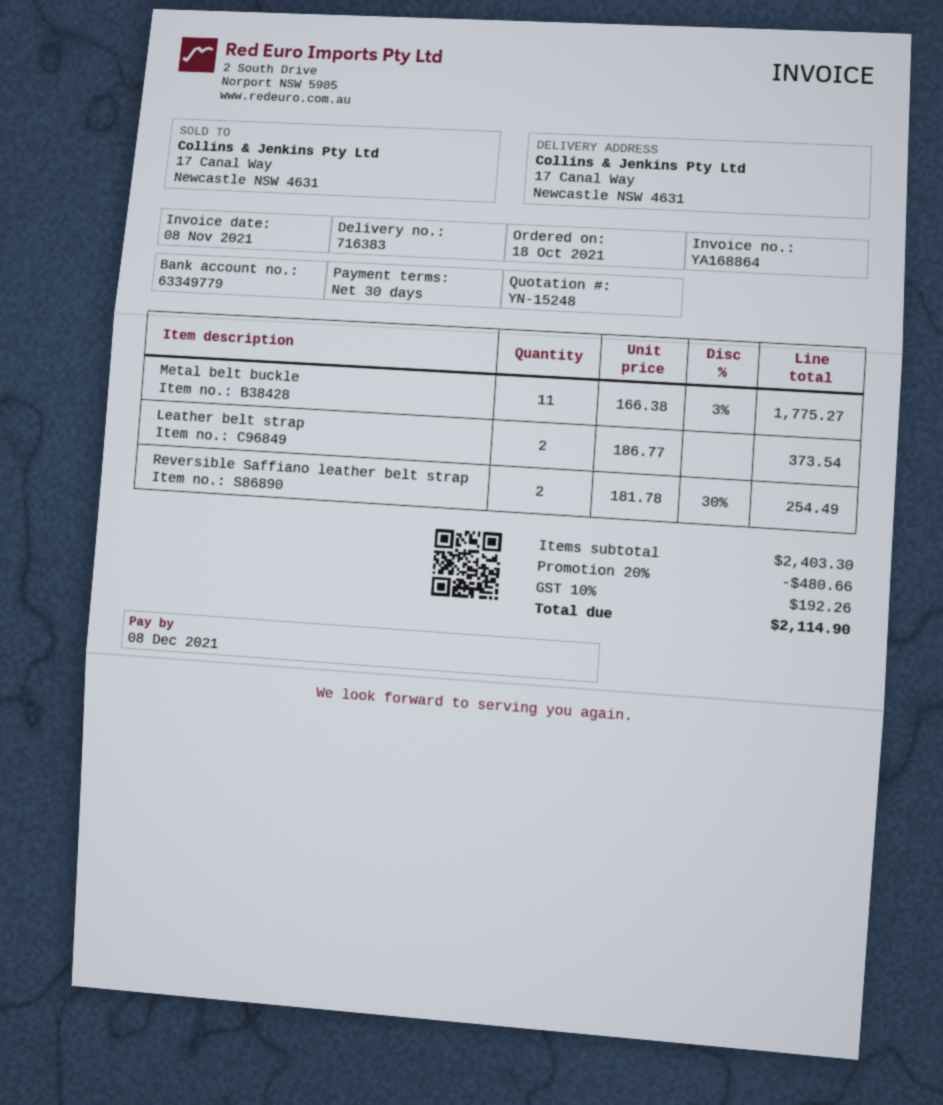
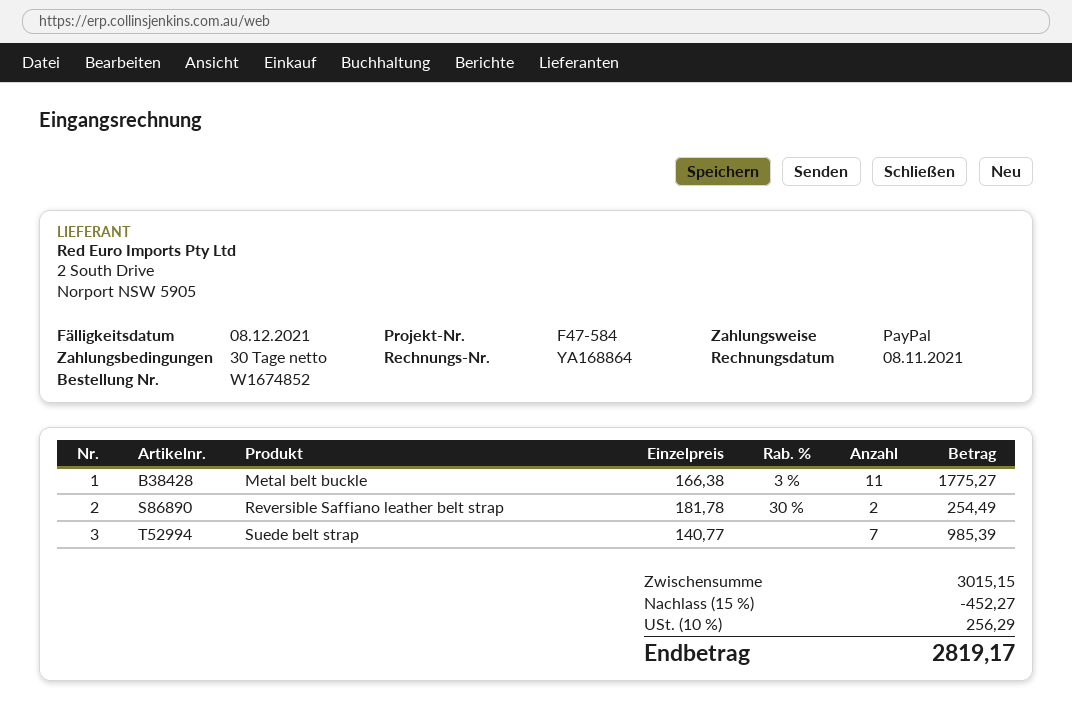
Leather belt strap: 2 x 186.77 = 373.54 -> none
Suede belt strap: none -> 7 x 140.77 = 985.39
subtotal: 2403.30 -> 3015.15
discount: 20% = 480.66 -> 15% = 452.27
tax: 10% = 192.26 -> 10% = 256.29
total: 2114.90 -> 2819.17

